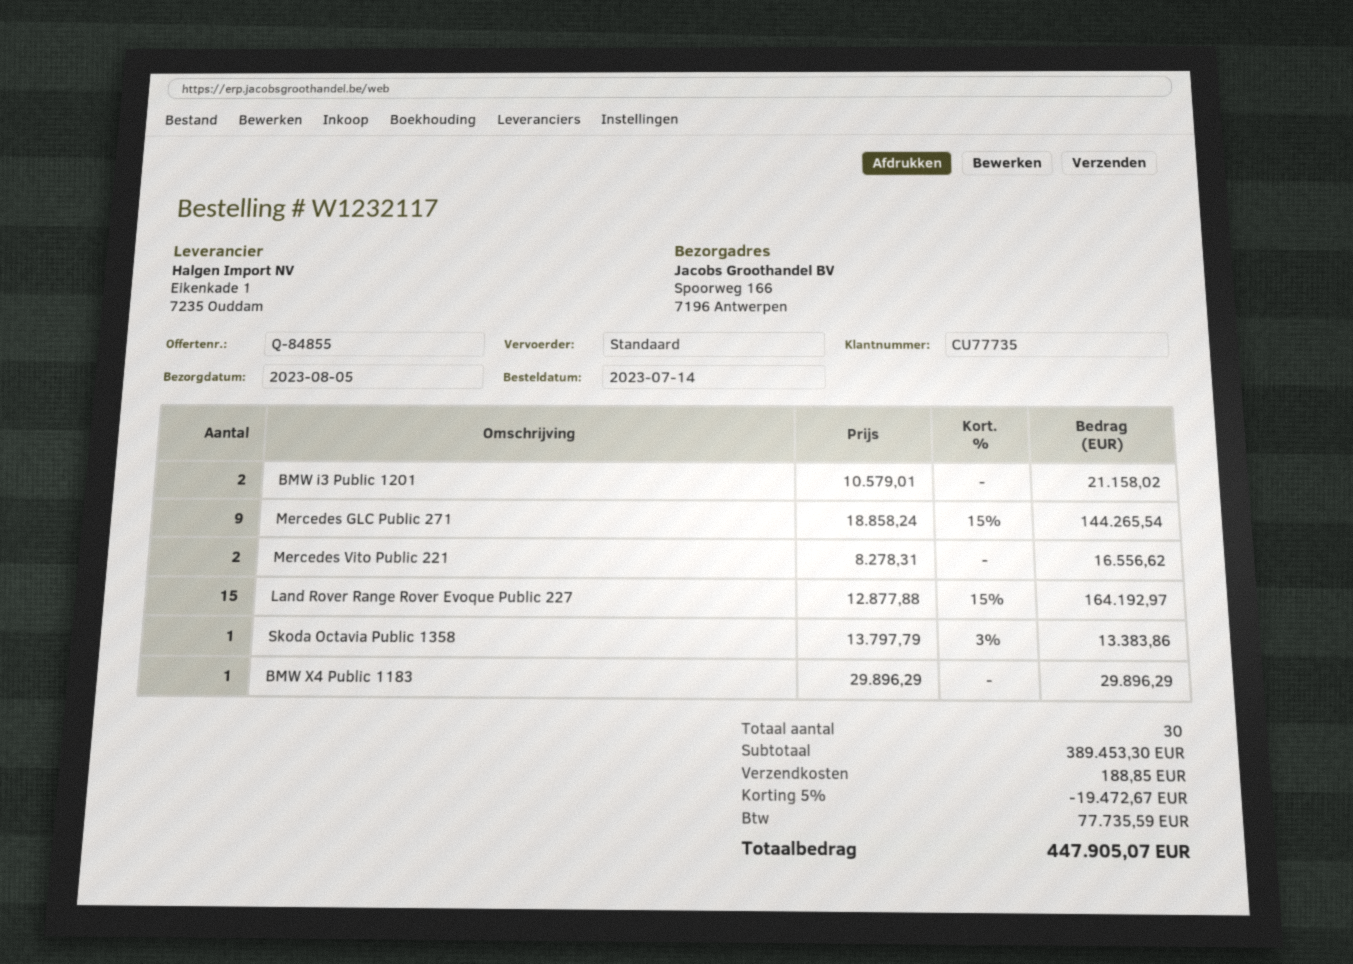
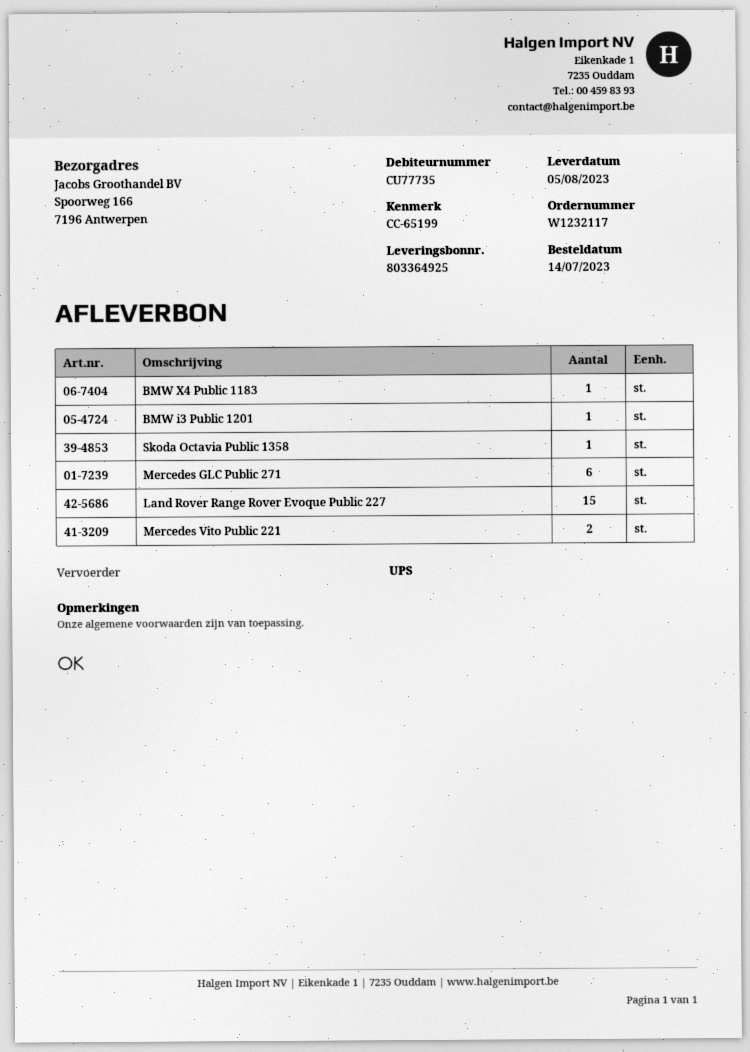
shipping method: standard -> UPS
BMW i3 Public 1201: 2 -> 1
Mercedes GLC Public 271: 9 -> 6

